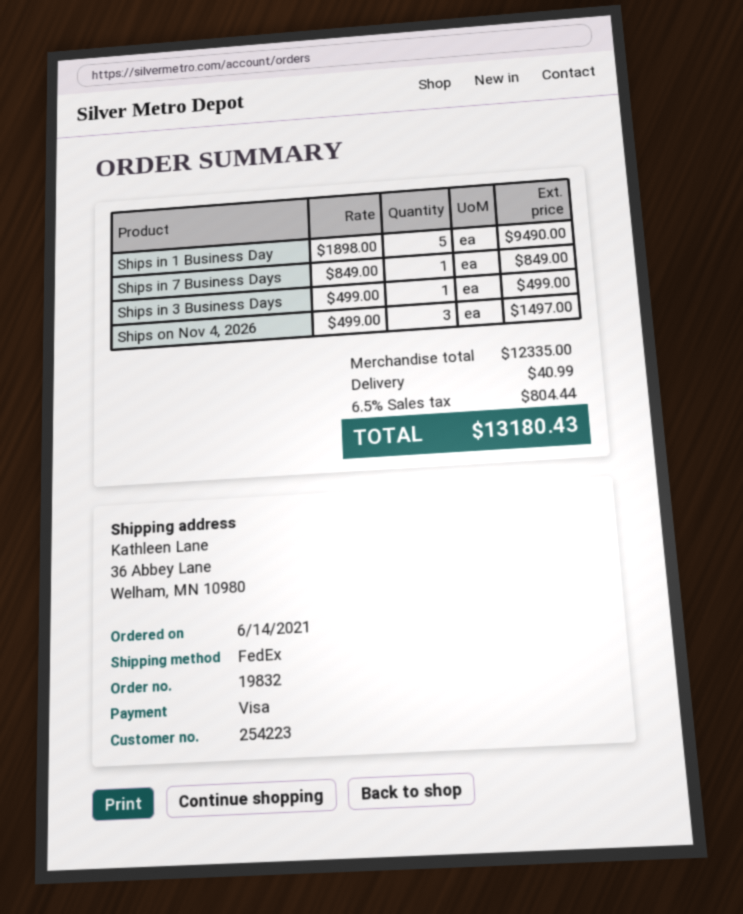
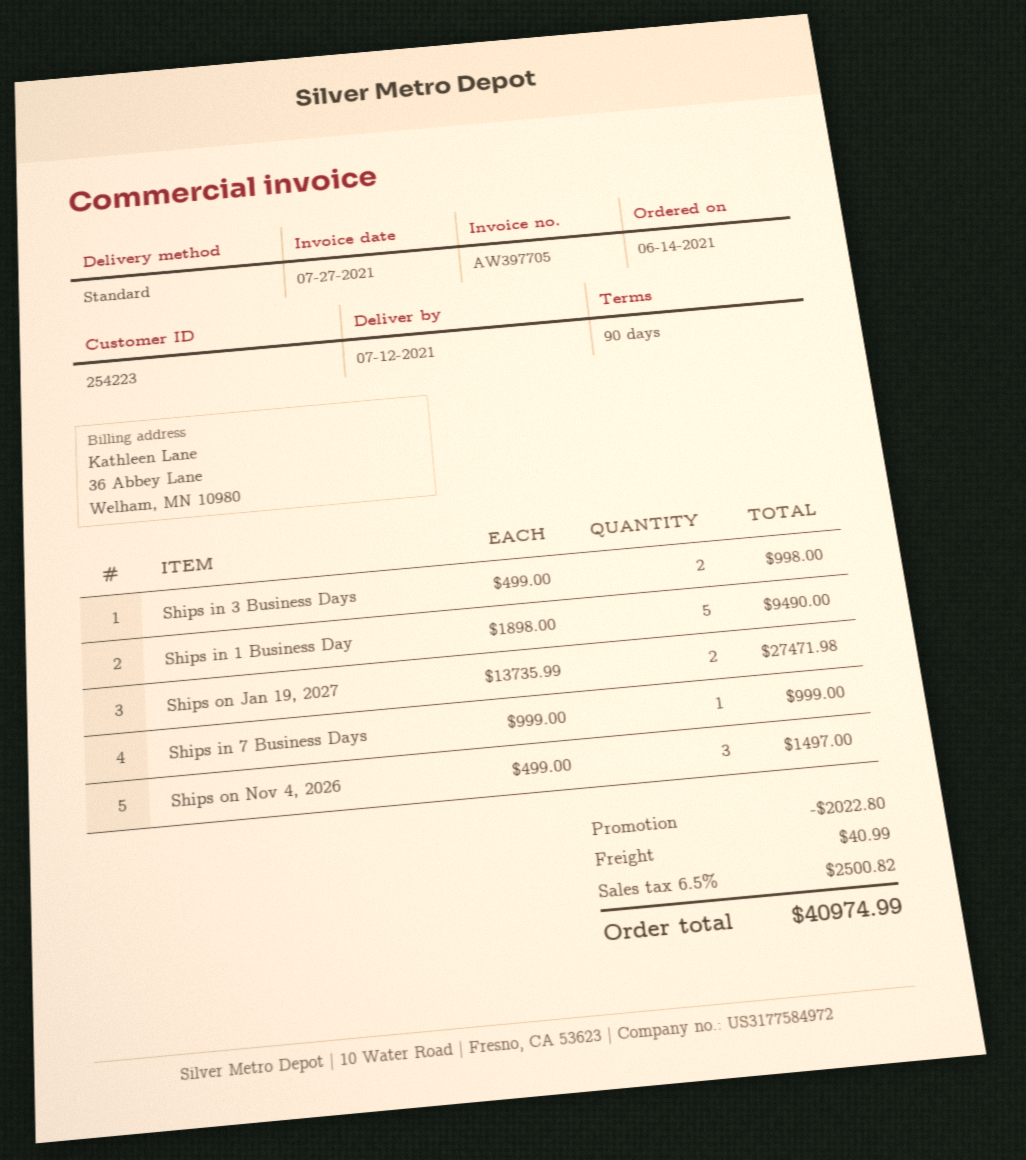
shipping method: FedEx -> standard
Ships in 7 Business Days: 1 x 849.00 = 849.00 -> 1 x 999.00 = 999.00
Ships in 3 Business Days: 1 x 499.00 = 499.00 -> 2 x 499.00 = 998.00
Ships on Jan 19, 2027: none -> 2 x 13735.99 = 27471.98
discount: none -> 2022.80
tax: 6.5% = 804.44 -> 6.5% = 2500.82
total: 13180.43 -> 40974.99

